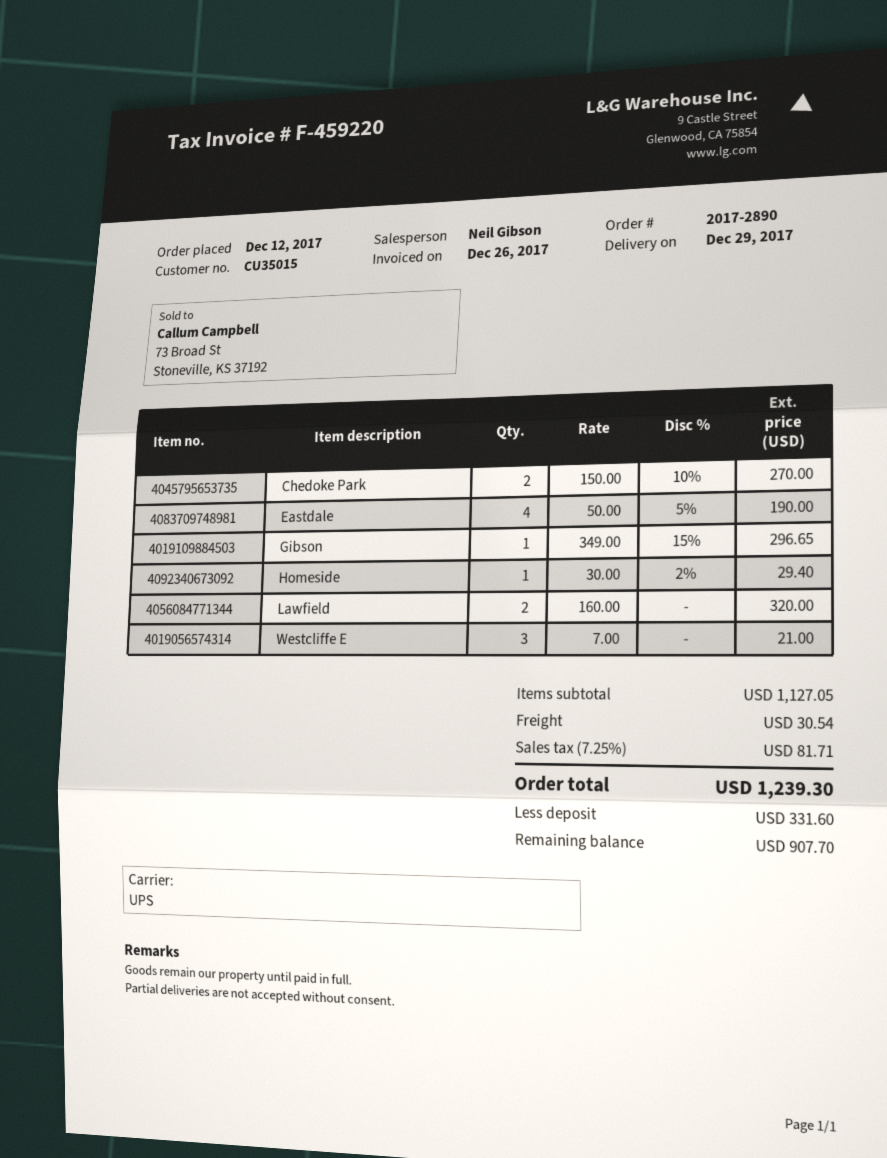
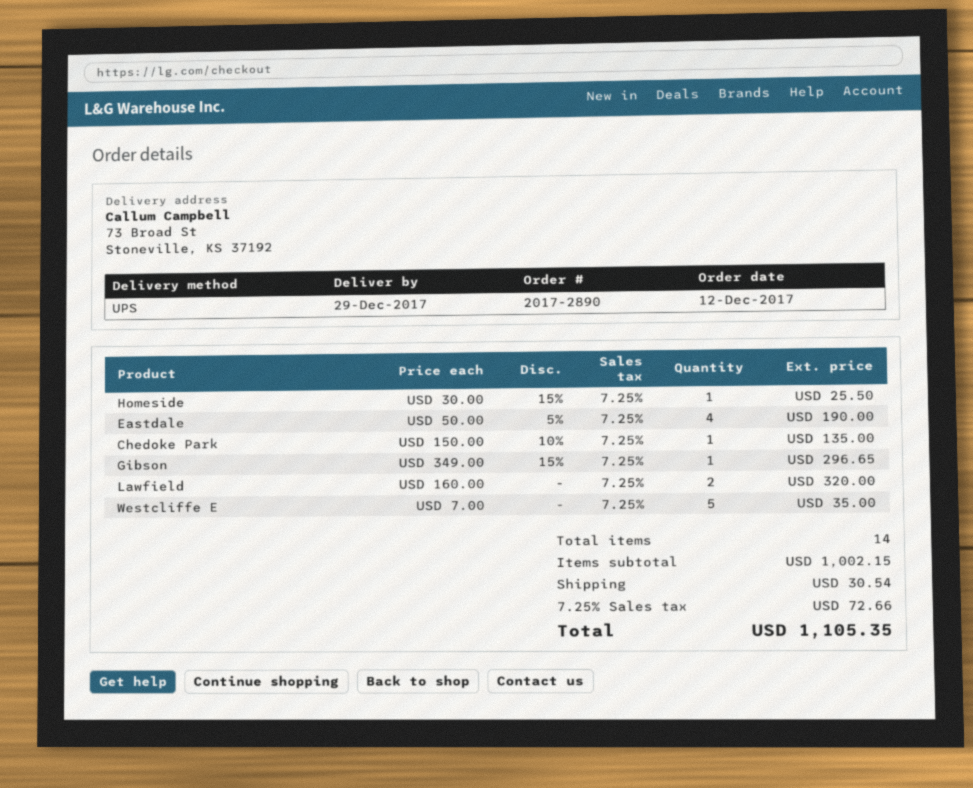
Chedoke Park: 2 x 150.00 - 10% = 270.00 -> 1 x 150.00 - 10% = 135.00
Homeside: 1 x 30.00 - 2% = 29.40 -> 1 x 30.00 - 15% = 25.50
Westcliffe E: 3 x 7.00 = 21.00 -> 5 x 7.00 = 35.00
subtotal: 1127.05 -> 1002.15
tax: 7.25% = 81.71 -> 7.25% = 72.66
total: 1239.30 -> 1105.35

